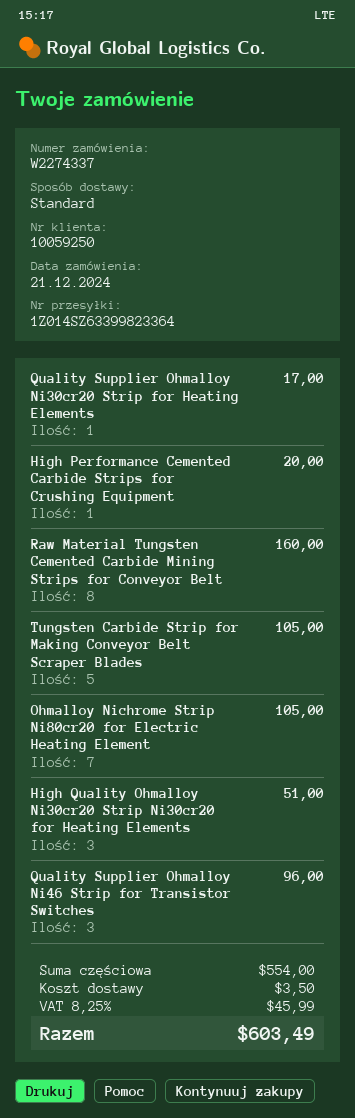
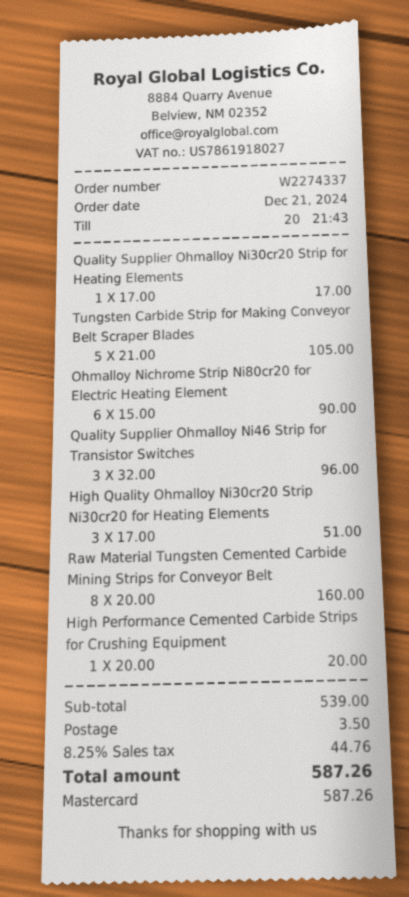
Ohmalloy Nichrome Strip Ni80cr20 for Electric Heating Element: 7 for 105.00 -> 6 for 90.00
subtotal: 554.00 -> 539.00
tax: 8.25% = 45.99 -> 8.25% = 44.76
total: 603.49 -> 587.26

